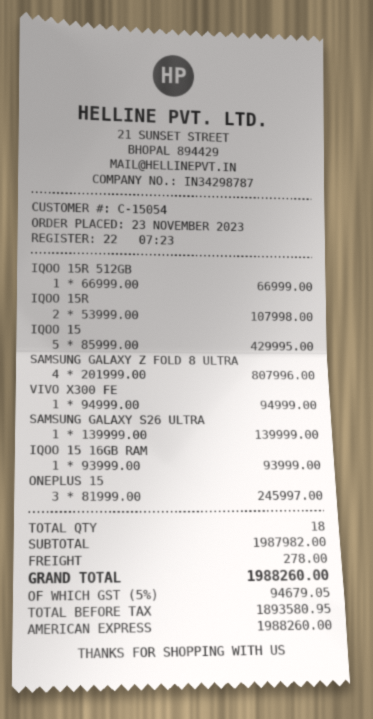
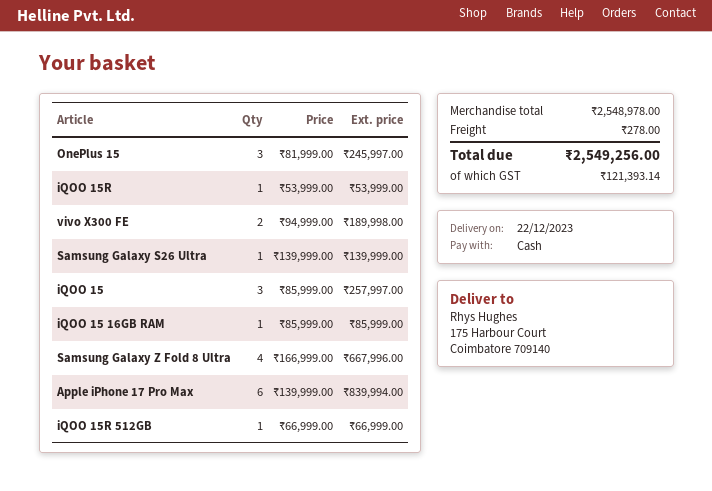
payment method: American Express -> cash
IQOO 15R: 2 x 53999.00 = 107998.00 -> 1 x 53999.00 = 53999.00
IQOO 15: 5 x 85999.00 = 429995.00 -> 3 x 85999.00 = 257997.00
SAMSUNG GALAXY Z FOLD 8 ULTRA: 4 x 201999.00 = 807996.00 -> 4 x 166999.00 = 667996.00
VIVO X300 FE: 1 x 94999.00 = 94999.00 -> 2 x 94999.00 = 189998.00
IQOO 15 16GB RAM: 1 x 93999.00 = 93999.00 -> 1 x 85999.00 = 85999.00
Apple iPhone 17 Pro Max: none -> 6 x 139999.00 = 839994.00
subtotal: 1987982.00 -> 2548978.00
tax: 94679.05 -> 121393.14
total: 1988260.00 -> 2549256.00

